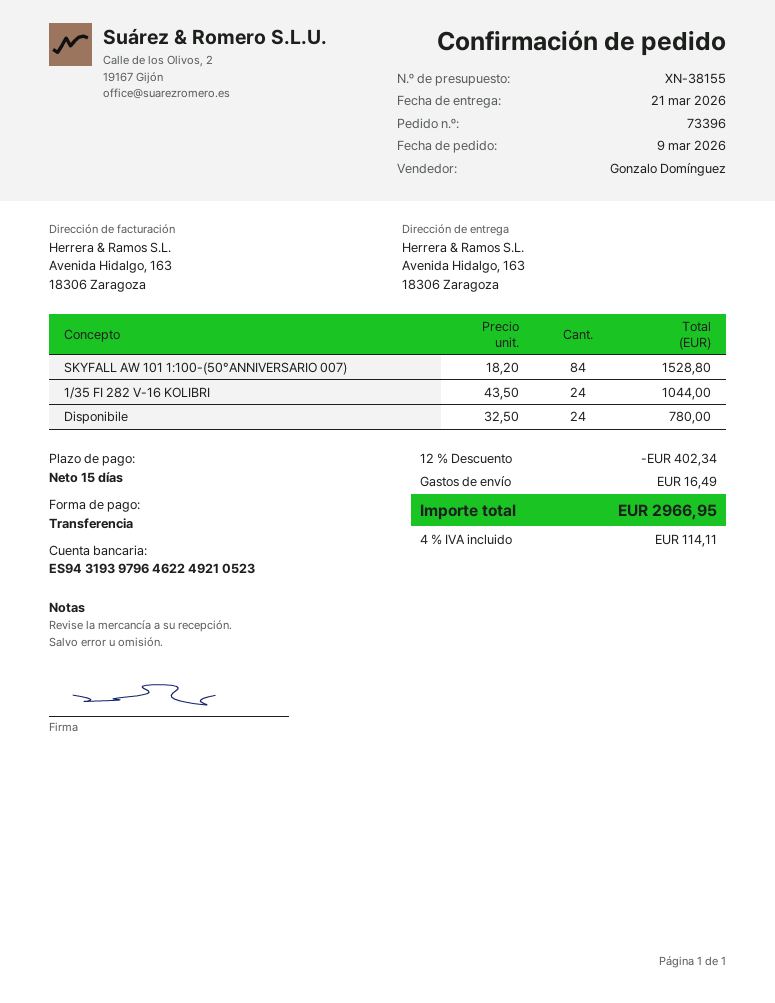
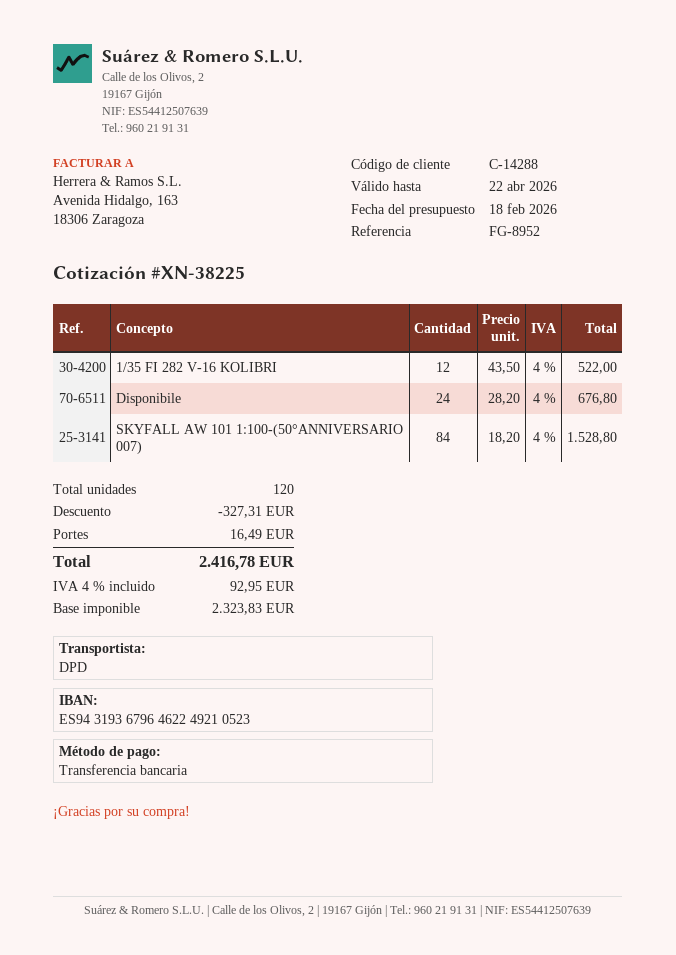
quote number: XN-38155 -> XN-38225
bank account: ES9431939796462249210523 -> ES9431936796462249210523
1/35 FI 282 V-16 KOLIBRI: 24 x 43.50 = 1044.00 -> 12 x 43.50 = 522.00
Disponibile: 24 x 32.50 = 780.00 -> 24 x 28.20 = 676.80
discount: 402.34 -> 327.31
tax: 4% = 114.11 -> 4% = 92.95
total: 2966.95 -> 2416.78

